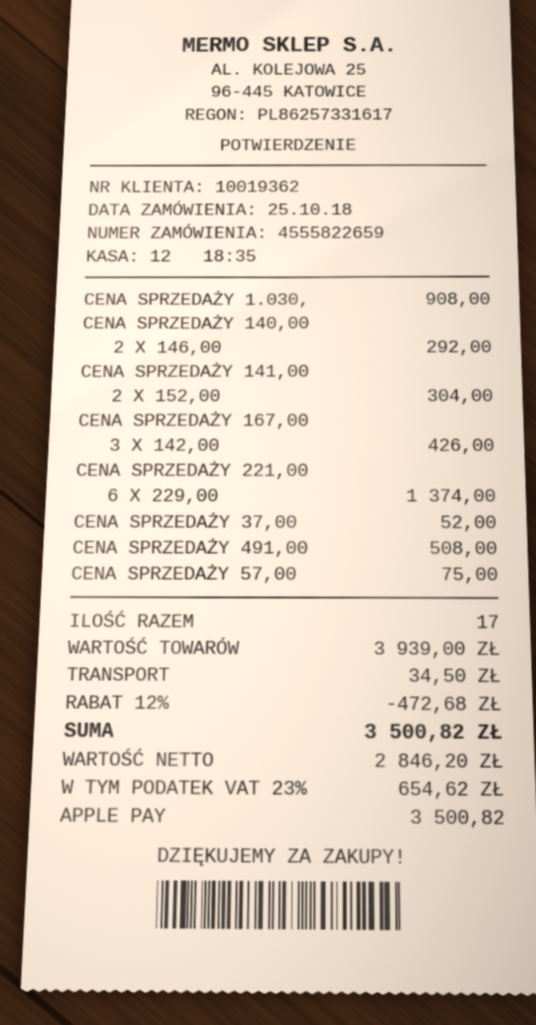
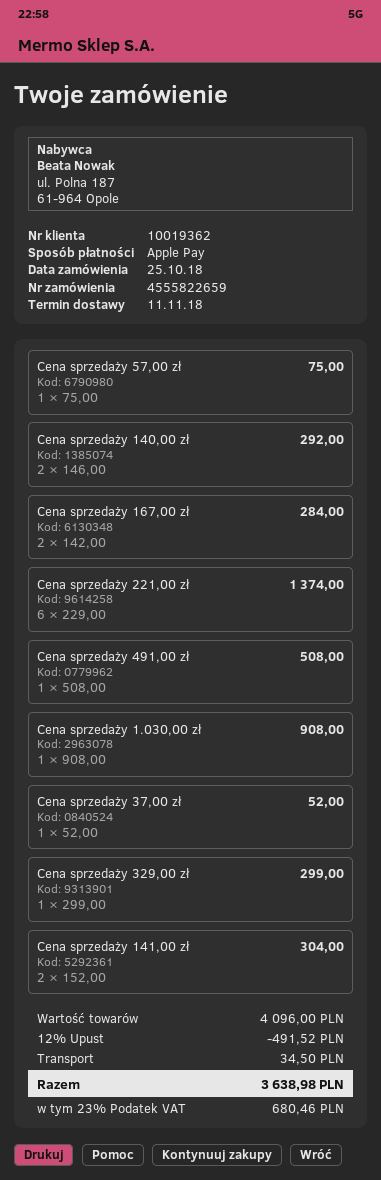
CENA SPRZEDAŻY 167,00: 3 x 142.00 = 426.00 -> 2 x 142.00 = 284.00
Cena sprzedaży 329,00 zł: none -> 1 x 299.00 = 299.00
subtotal: 3939.00 -> 4096.00
discount: 12% = 472.68 -> 12% = 491.52
tax: 23% = 654.62 -> 23% = 680.46
total: 3500.82 -> 3638.98

